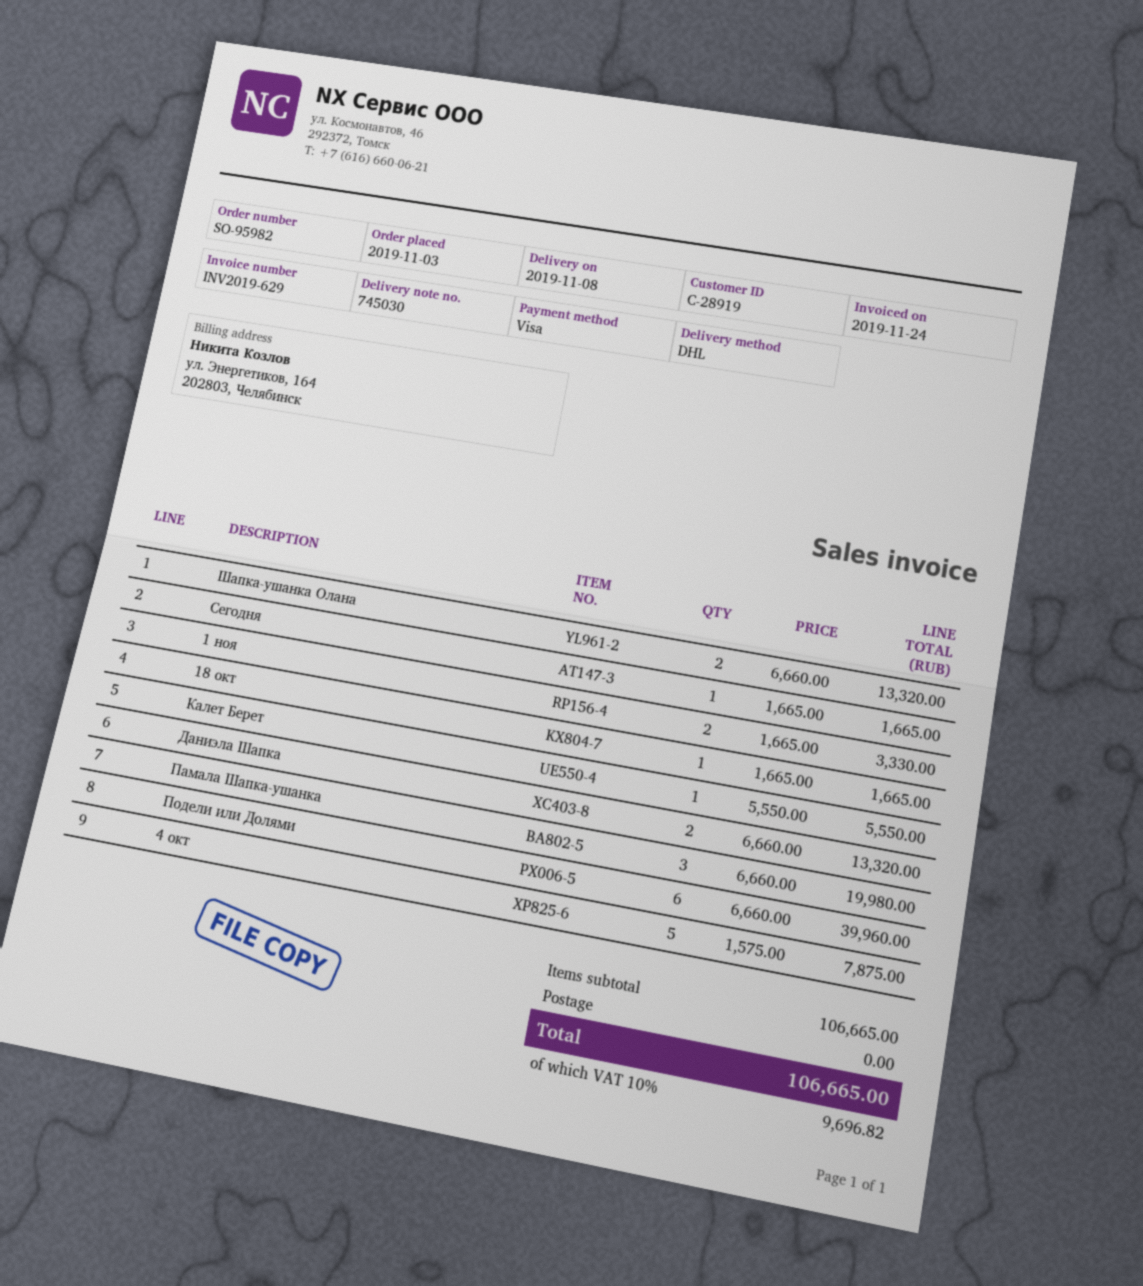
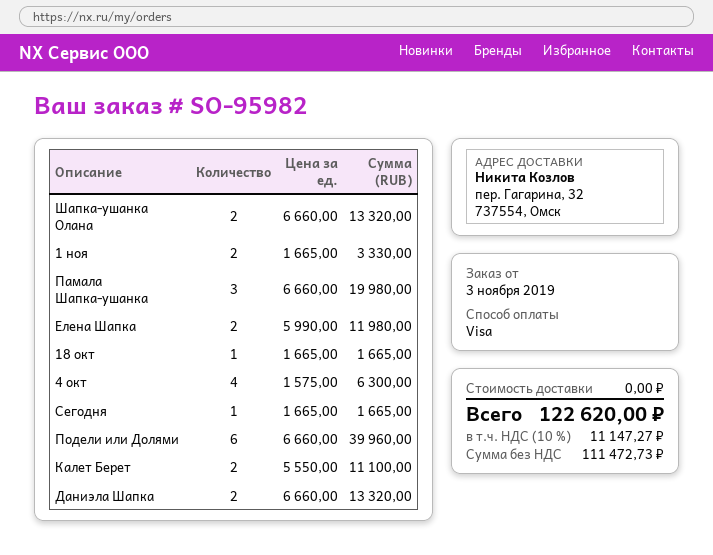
Калет Берет: 1 x 5550.00 = 5550.00 -> 2 x 5550.00 = 11100.00
4 окт: 5 x 1575.00 = 7875.00 -> 4 x 1575.00 = 6300.00
Елена Шапка: none -> 2 x 5990.00 = 11980.00
tax: 10% = 9696.82 -> 10% = 11147.27
total: 106665.00 -> 122620.00

